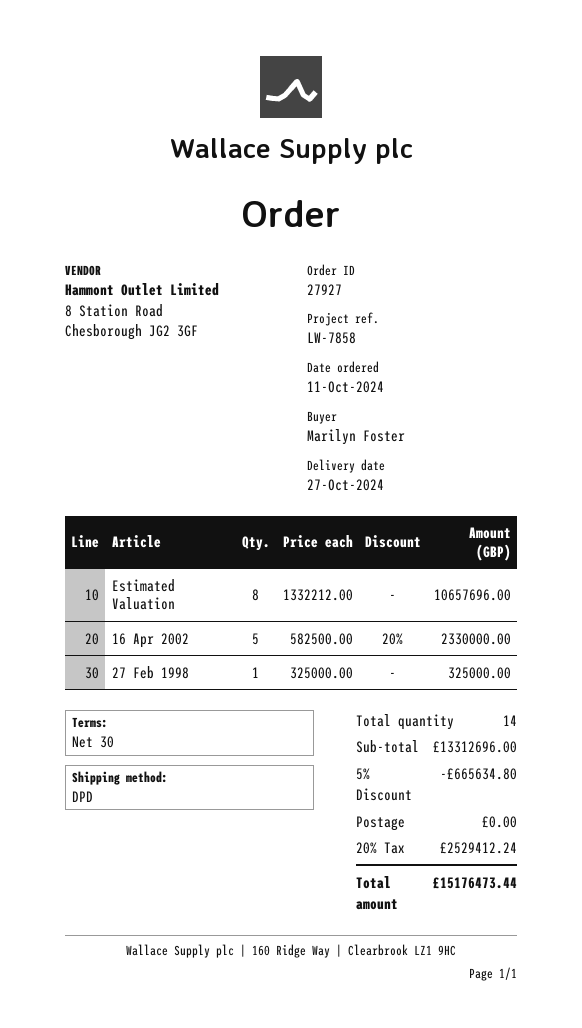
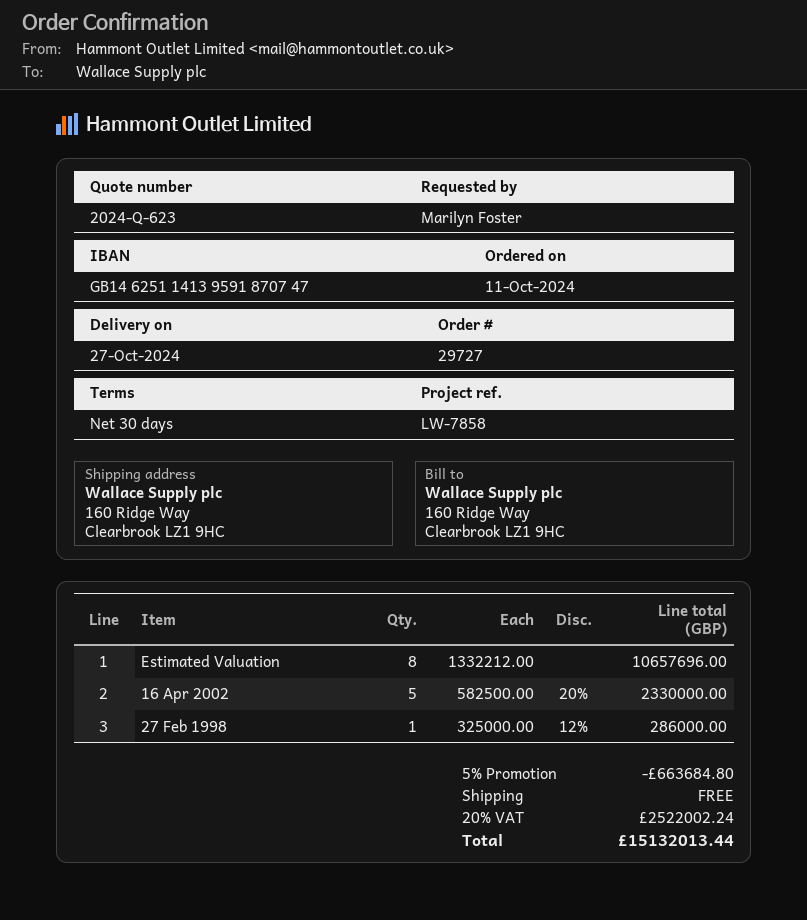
order number: 27927 -> 29727
27 Feb 1998: 1 x 325000.00 = 325000.00 -> 1 x 325000.00 - 12% = 286000.00
discount: 5% = 665634.80 -> 5% = 663684.80
tax: 20% = 2529412.24 -> 20% = 2522002.24
total: 15176473.44 -> 15132013.44

